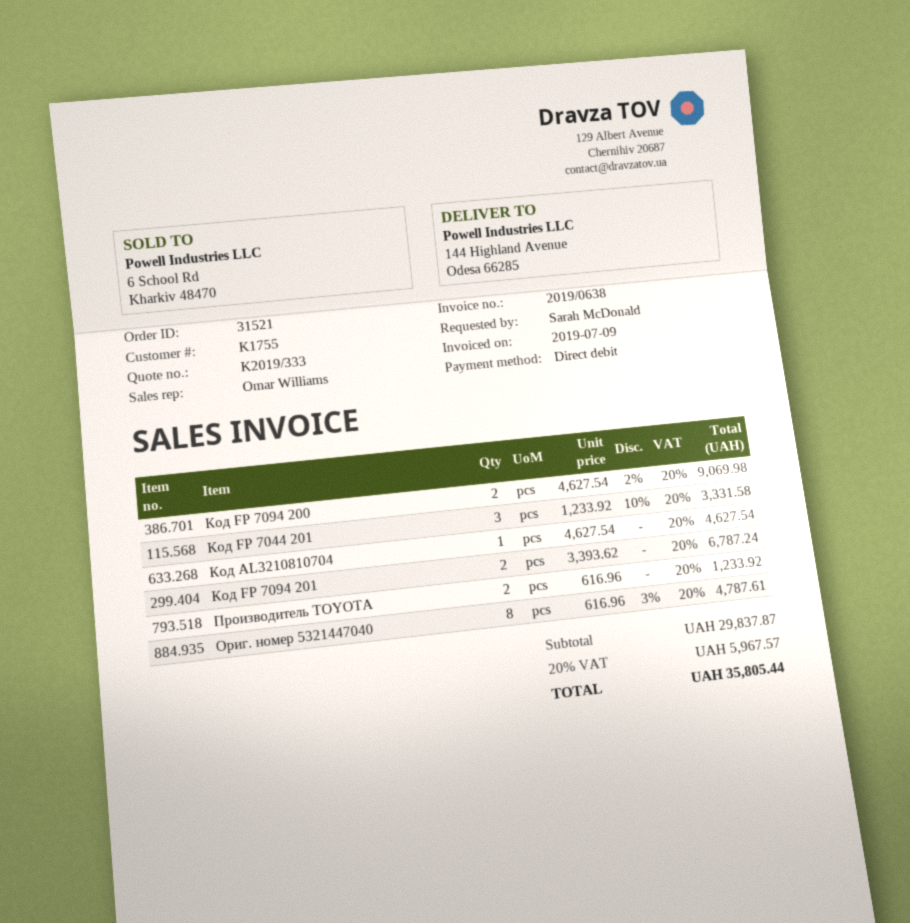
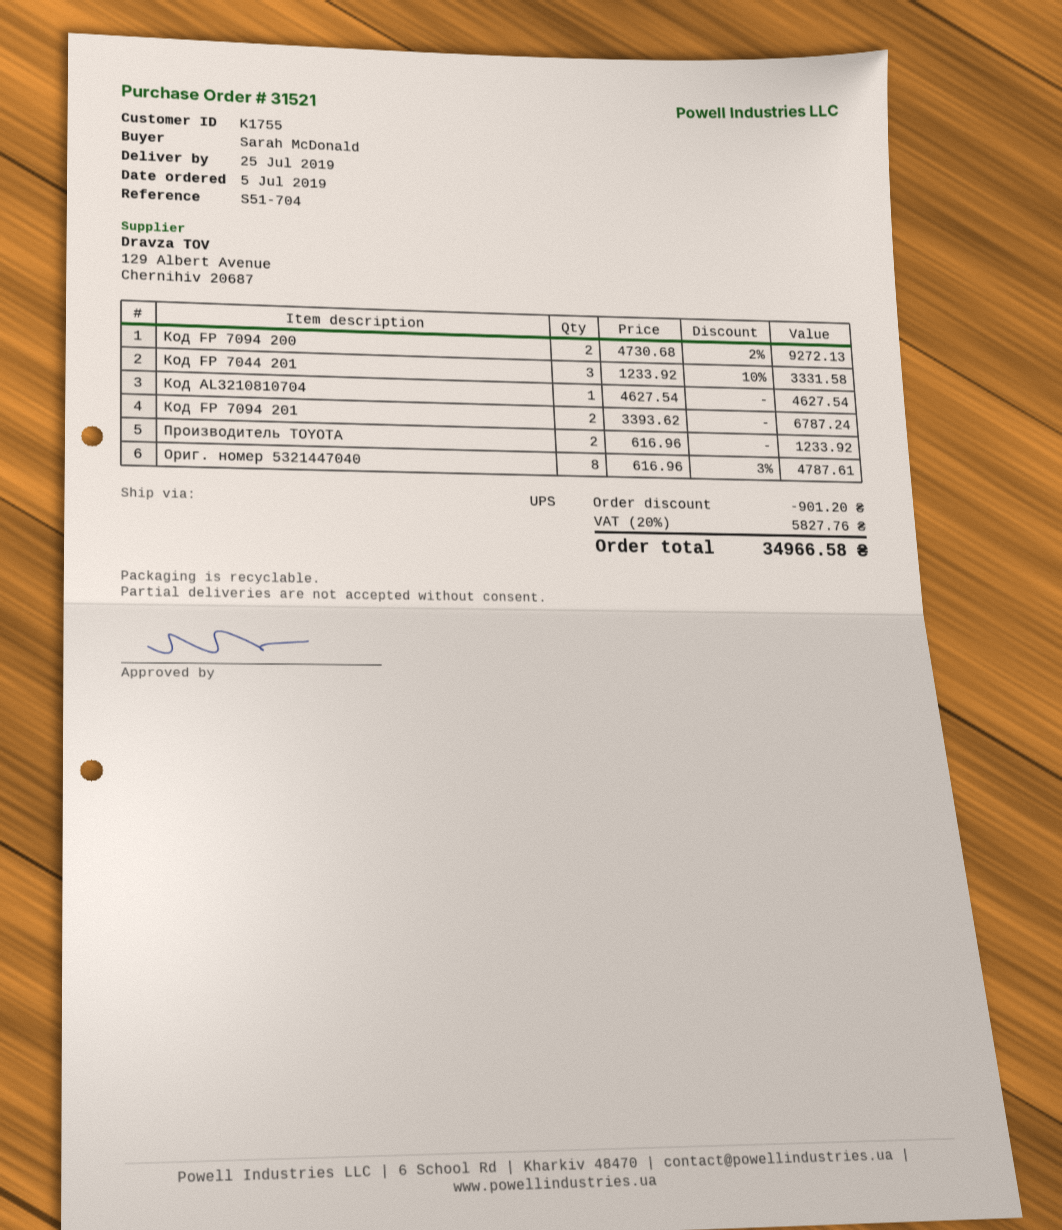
Код FP 7094 200: 2 x 4627.54 - 2% = 9069.98 -> 2 x 4730.68 - 2% = 9272.13
discount: none -> 901.20
tax: 20% = 5967.57 -> 20% = 5827.76
total: 35805.44 -> 34966.58

